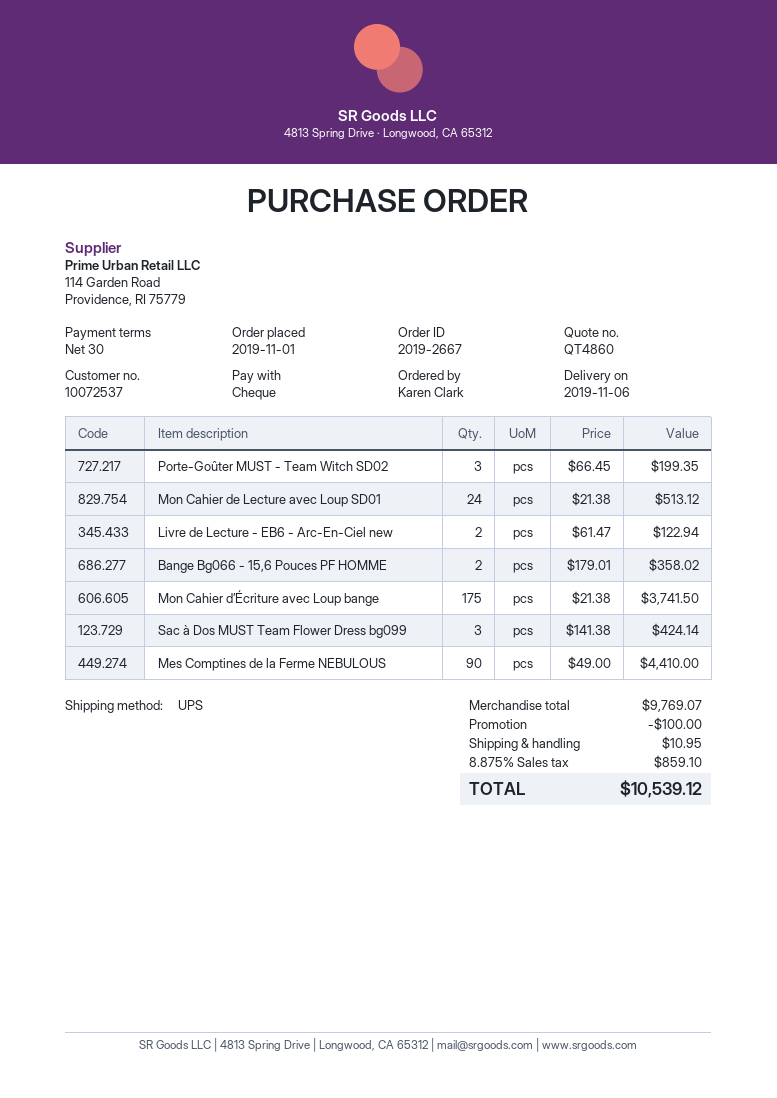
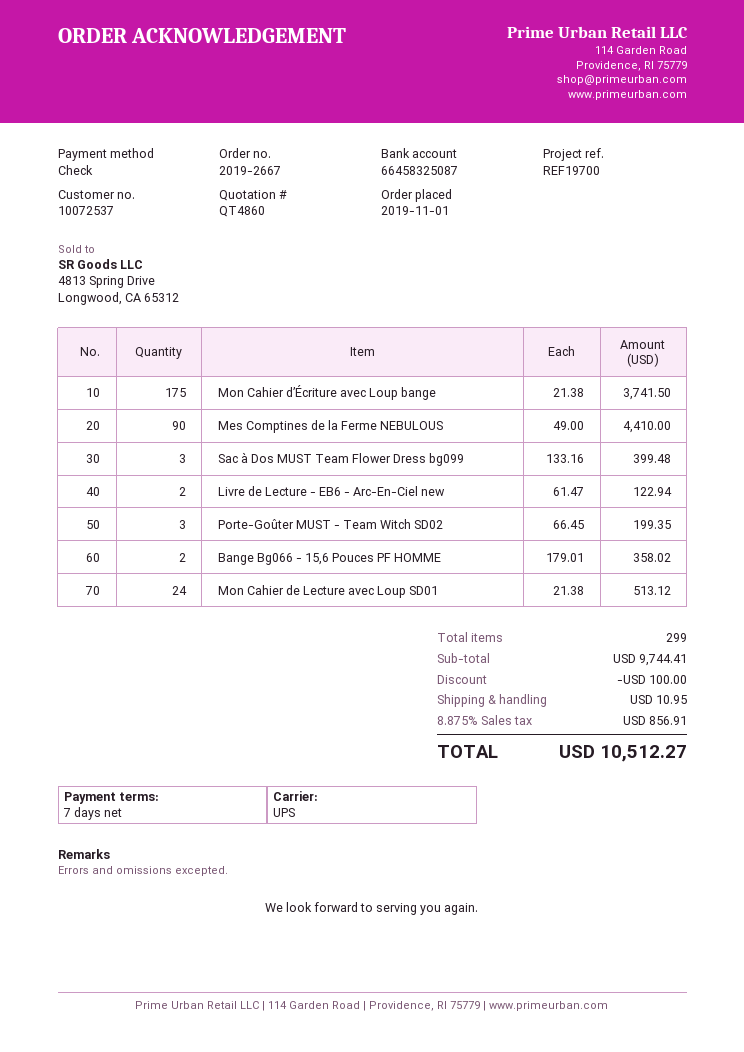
payment terms: 30 days -> 7 days
Sac à Dos MUST Team Flower Dress bg099: 3 x 141.38 = 424.14 -> 3 x 133.16 = 399.48
subtotal: 9769.07 -> 9744.41
tax: 8.875% = 859.10 -> 8.875% = 856.91
total: 10539.12 -> 10512.27

